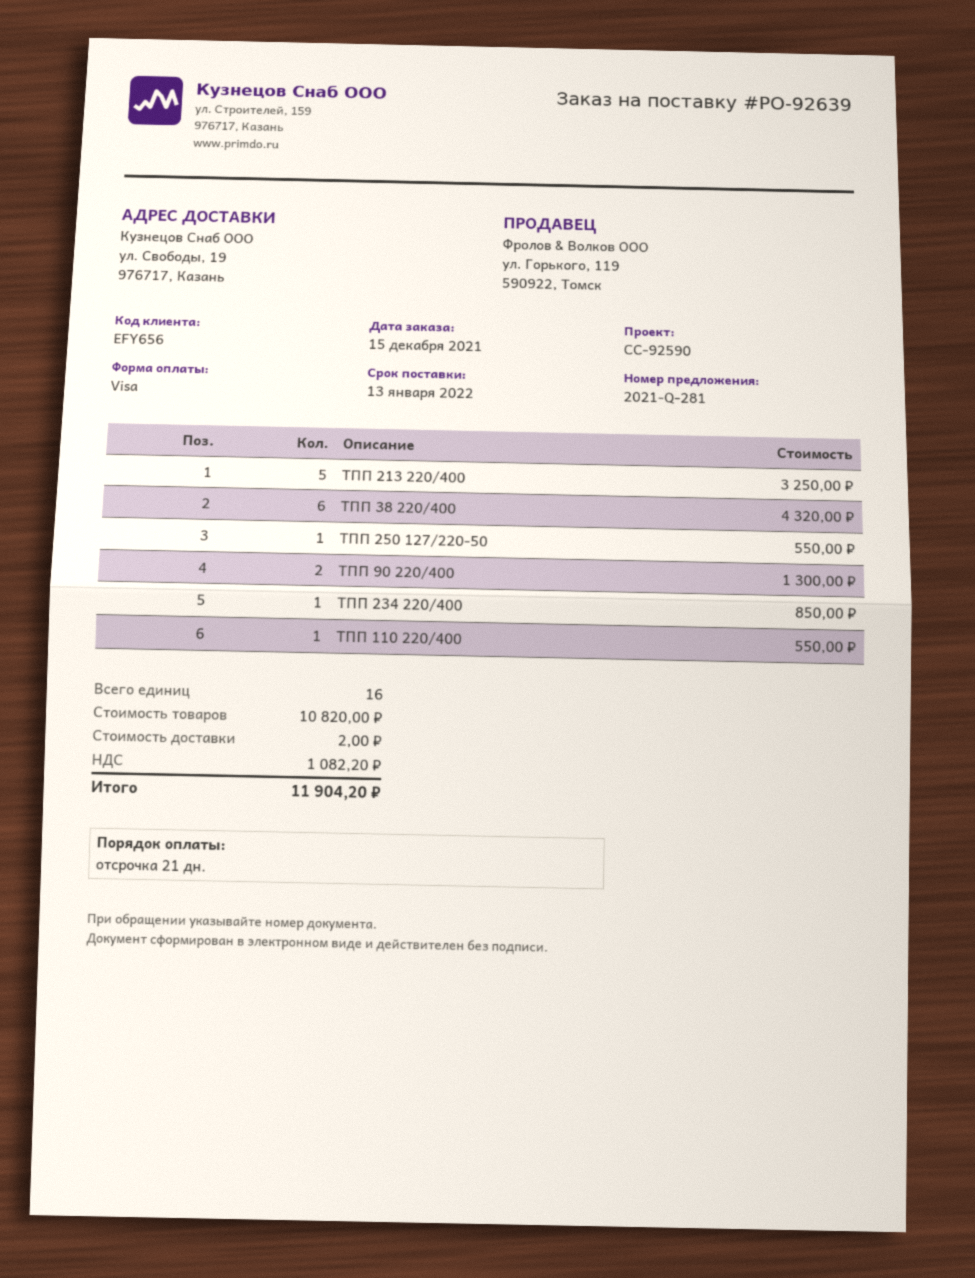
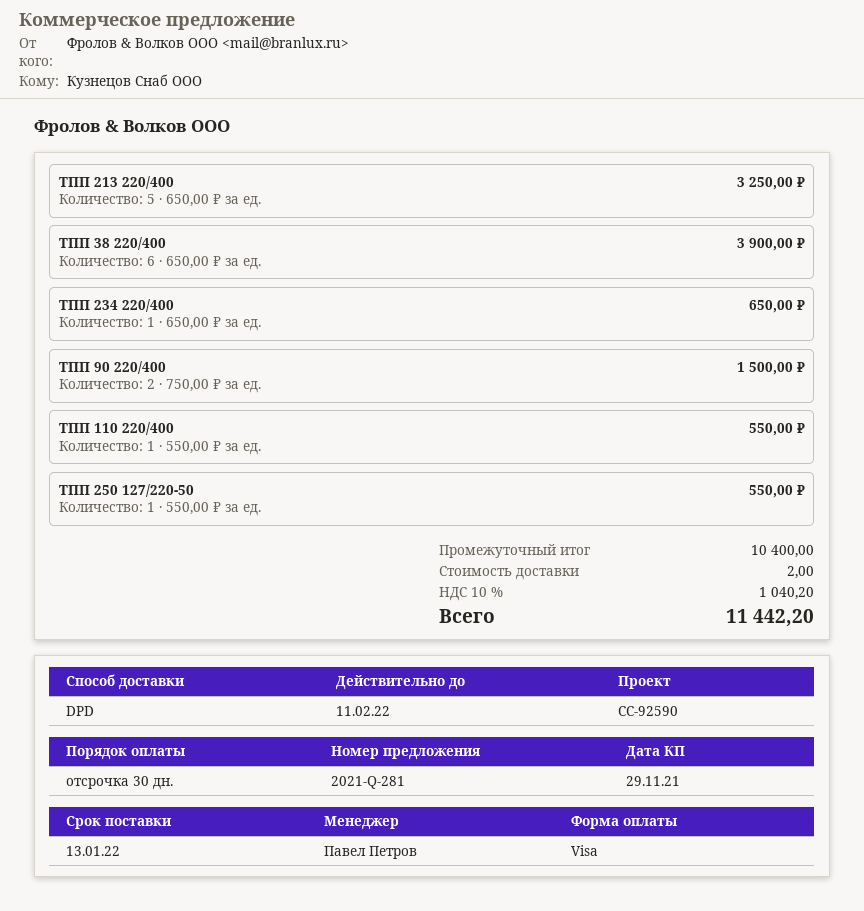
payment terms: 21 days -> 30 days
ТПП 38 220/400: 6 for 4320.00 -> 6 for 3900.00
ТПП 90 220/400: 2 for 1300.00 -> 2 for 1500.00
ТПП 234 220/400: 1 for 850.00 -> 1 for 650.00
subtotal: 10820.00 -> 10400.00
tax: 1082.20 -> 1040.20
total: 11904.20 -> 11442.20

